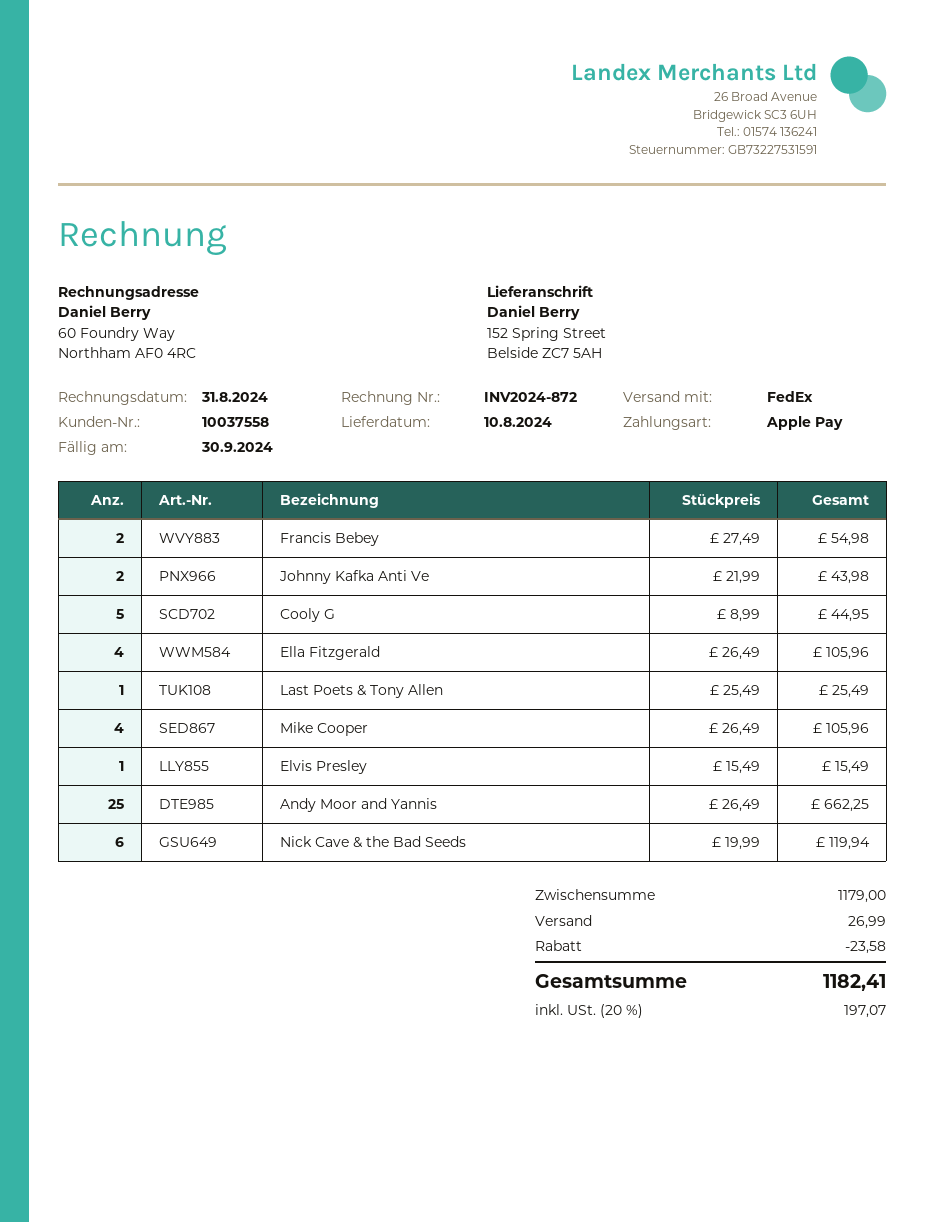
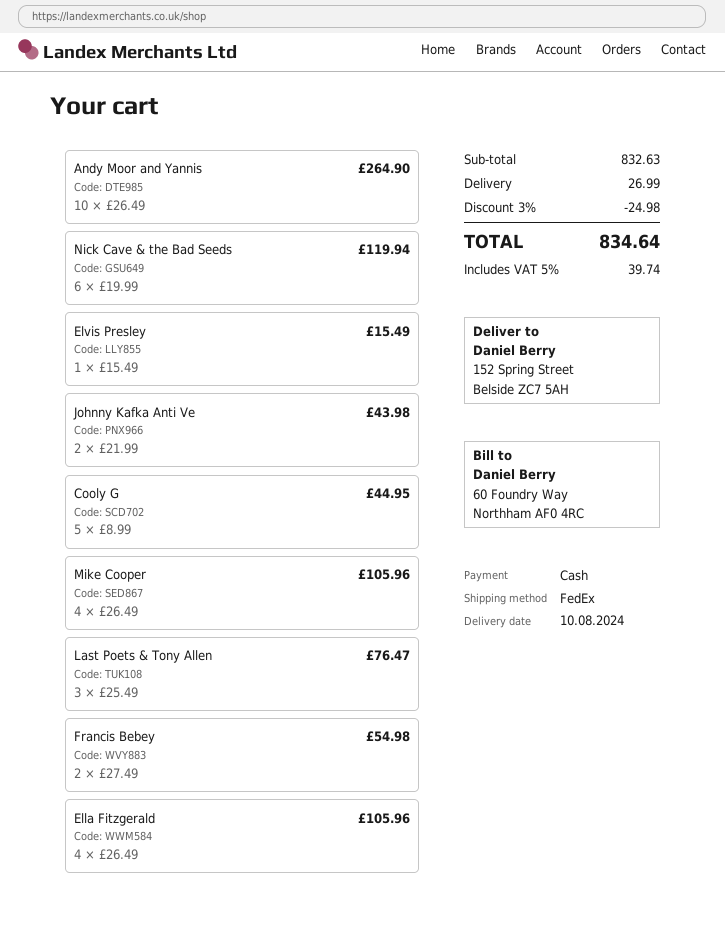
payment method: Apple Pay -> cash
Last Poets & Tony Allen: 1 x 25.49 = 25.49 -> 3 x 25.49 = 76.47
Andy Moor and Yannis: 25 x 26.49 = 662.25 -> 10 x 26.49 = 264.90
subtotal: 1179.00 -> 832.63
discount: 23.58 -> 24.98
tax: 20% = 197.07 -> 5% = 39.74
total: 1182.41 -> 834.64

